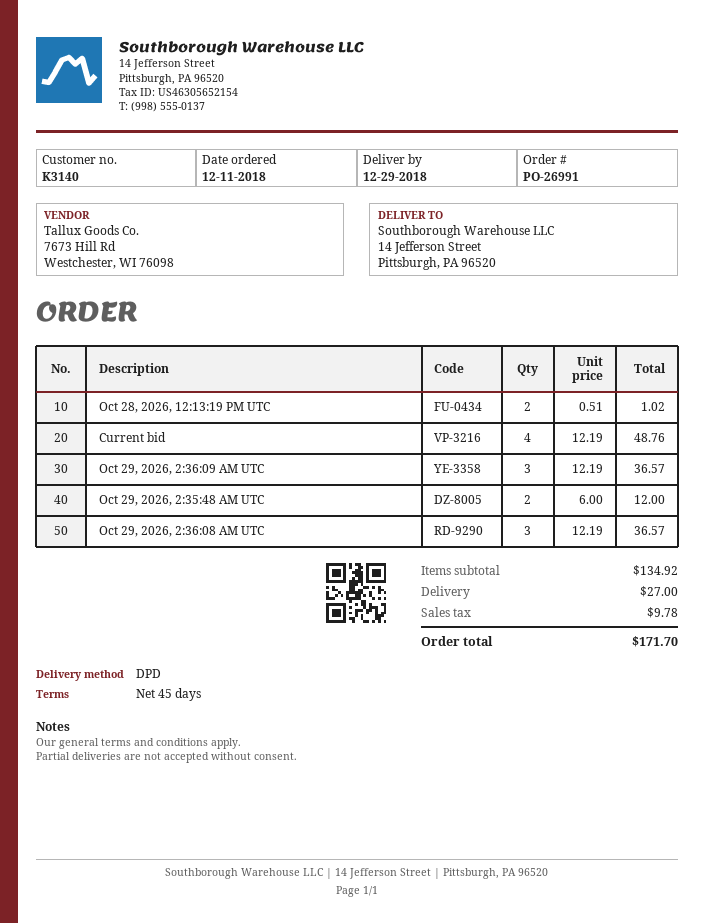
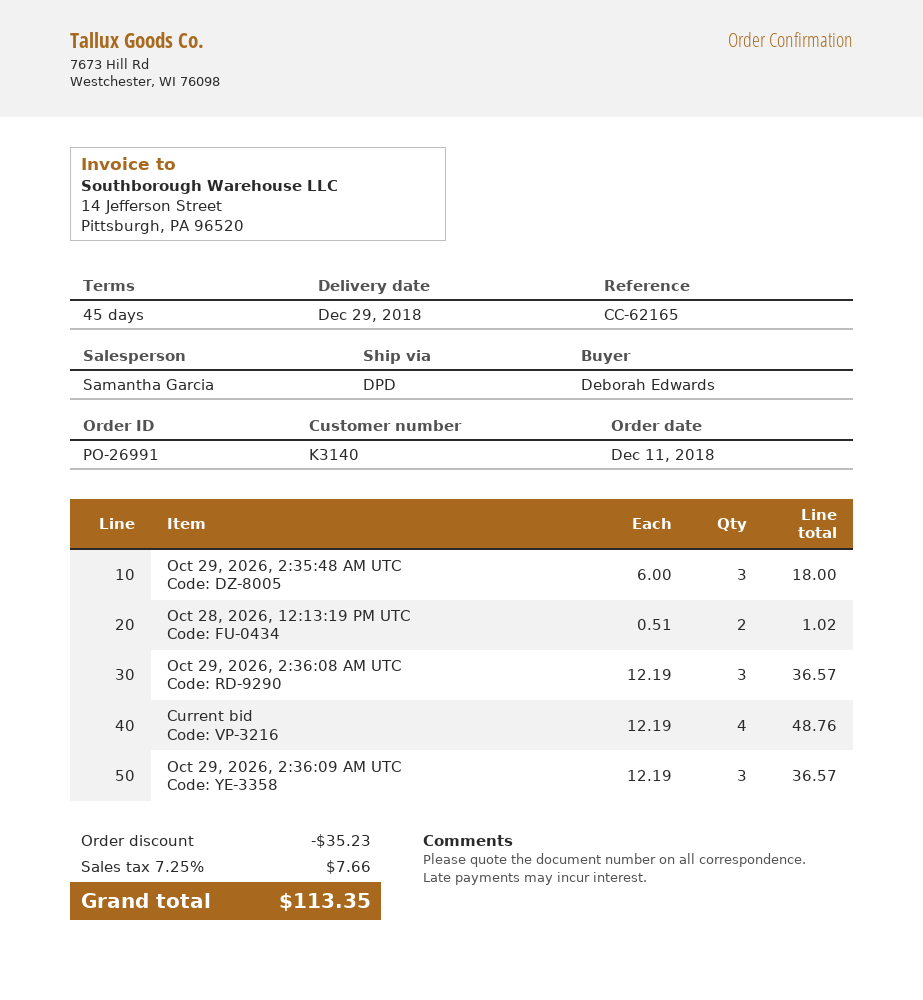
Oct 29, 2026, 2:35:48 AM UTC: 2 x 6.00 = 12.00 -> 3 x 6.00 = 18.00
discount: none -> 35.23
shipping: 27.00 -> none
tax: 9.78 -> 7.66
total: 171.70 -> 113.35

